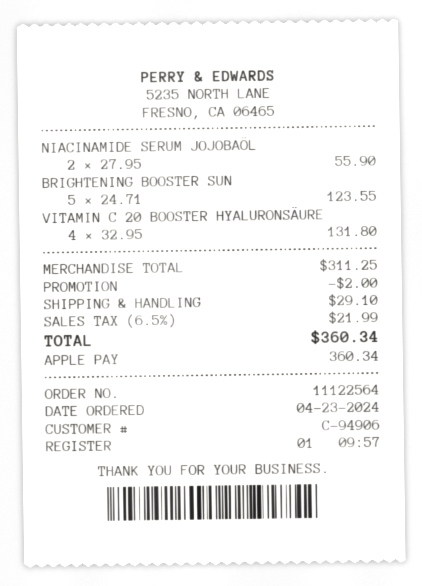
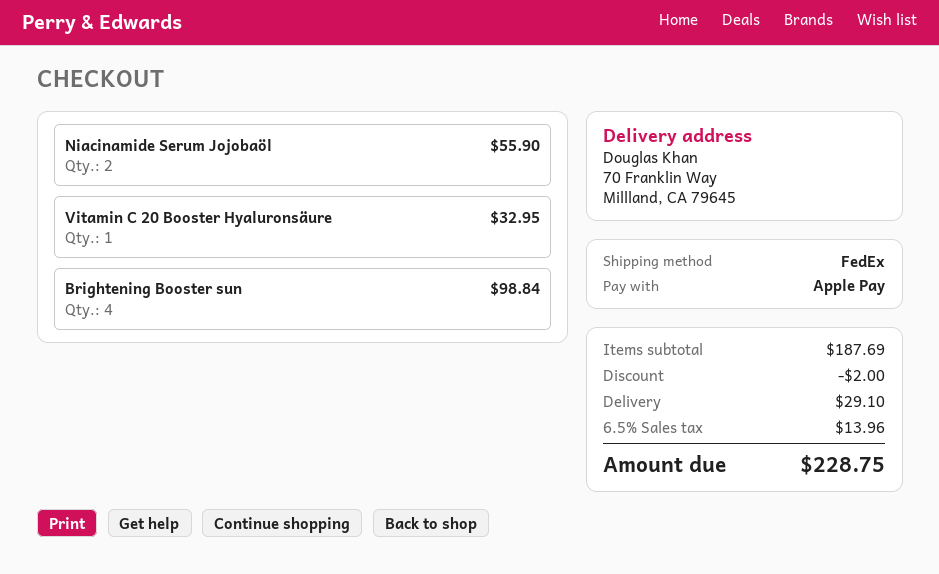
BRIGHTENING BOOSTER SUN: 5 for 123.55 -> 4 for 98.84
VITAMIN C 20 BOOSTER HYALURONSÄURE: 4 for 131.80 -> 1 for 32.95
subtotal: 311.25 -> 187.69
tax: 6.5% = 21.99 -> 6.5% = 13.96
total: 360.34 -> 228.75

